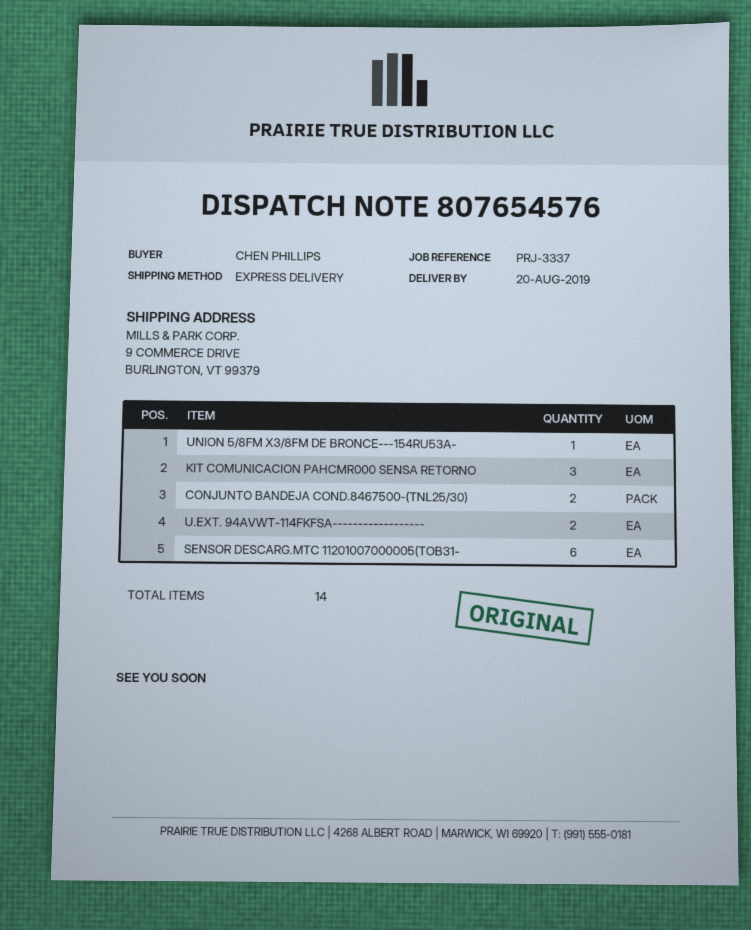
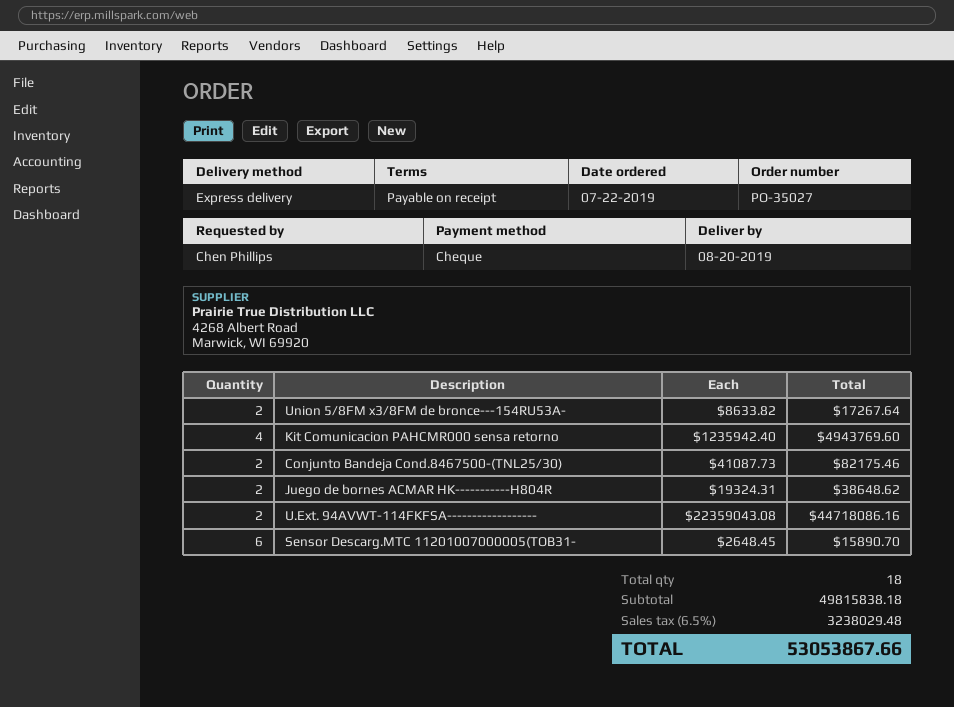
UNION 5/8FM X3/8FM DE BRONCE---154RU53A-: 1 -> 2
KIT COMUNICACION PAHCMR000 SENSA RETORNO: 3 -> 4
Juego de bornes ACMAR HK-----------H804R: none -> 2
total quantity: 14 -> 18

